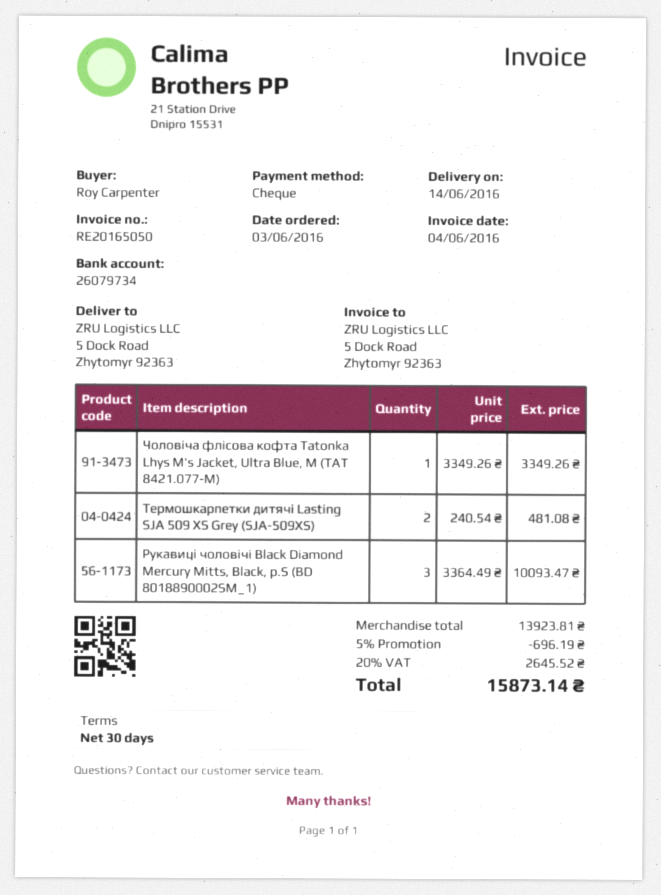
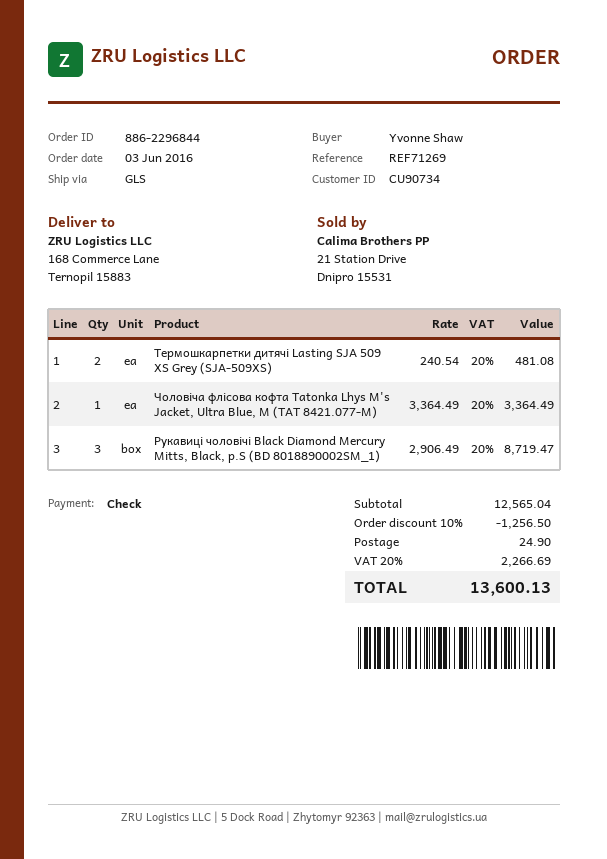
ordered by: Roy Carpenter -> Yvonne Shaw
ship to: 5 Dock Road, Zhytomyr 92363 -> 168 Commerce Lane, Ternopil 15883
Чоловіча флісова кофта Tatonka Lhys M's Jacket, Ultra Blue, M (TAT 8421.077-M): 1 x 3349.26 = 3349.26 -> 1 x 3364.49 = 3364.49
Рукавиці чоловічі Black Diamond Mercury Mitts, Black, р.S (BD 8018890002SM_1): 3 x 3364.49 = 10093.47 -> 3 x 2906.49 = 8719.47
subtotal: 13923.81 -> 12565.04
discount: 5% = 696.19 -> 10% = 1256.50
shipping: none -> 24.90
tax: 20% = 2645.52 -> 20% = 2266.69
total: 15873.14 -> 13600.13

